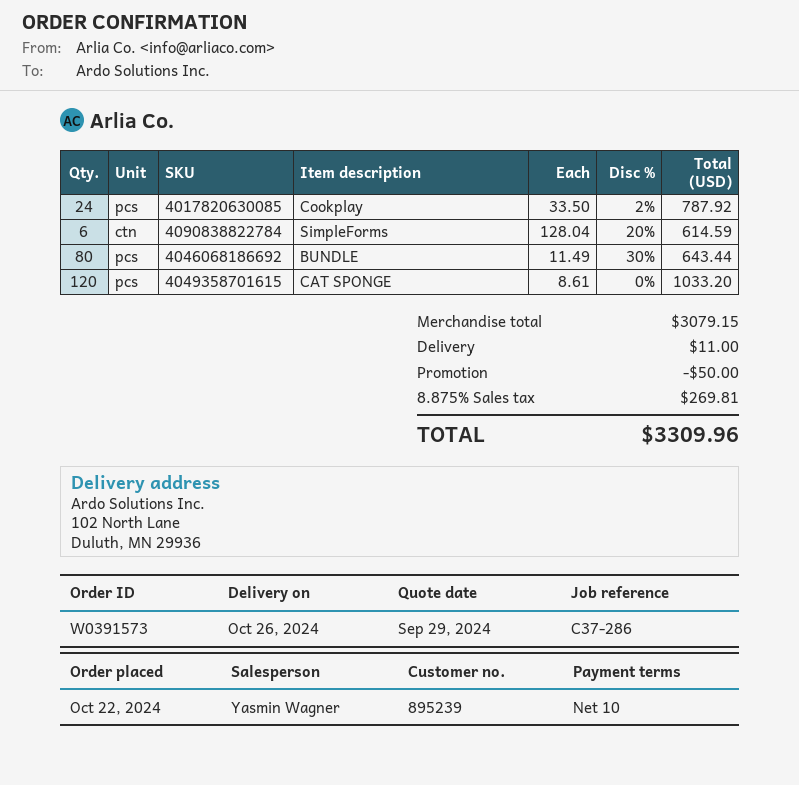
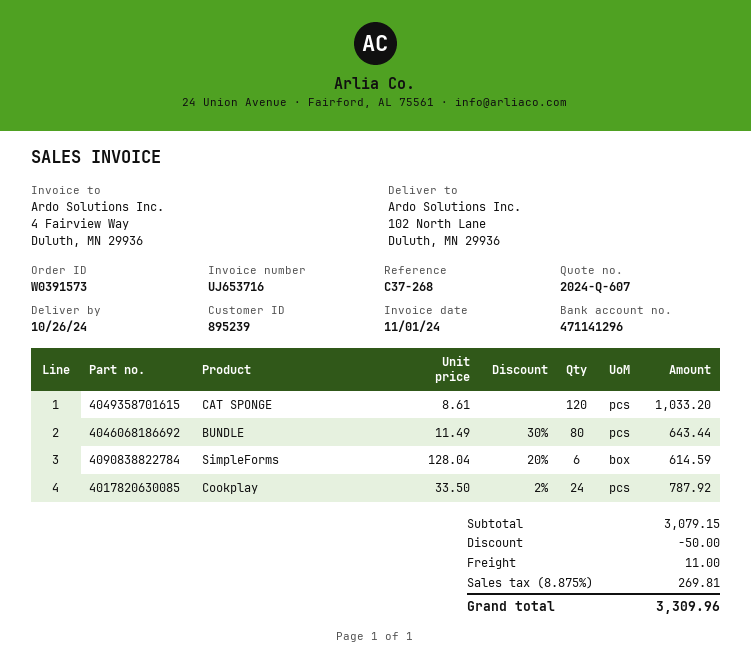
reference: C37-286 -> C37-268

